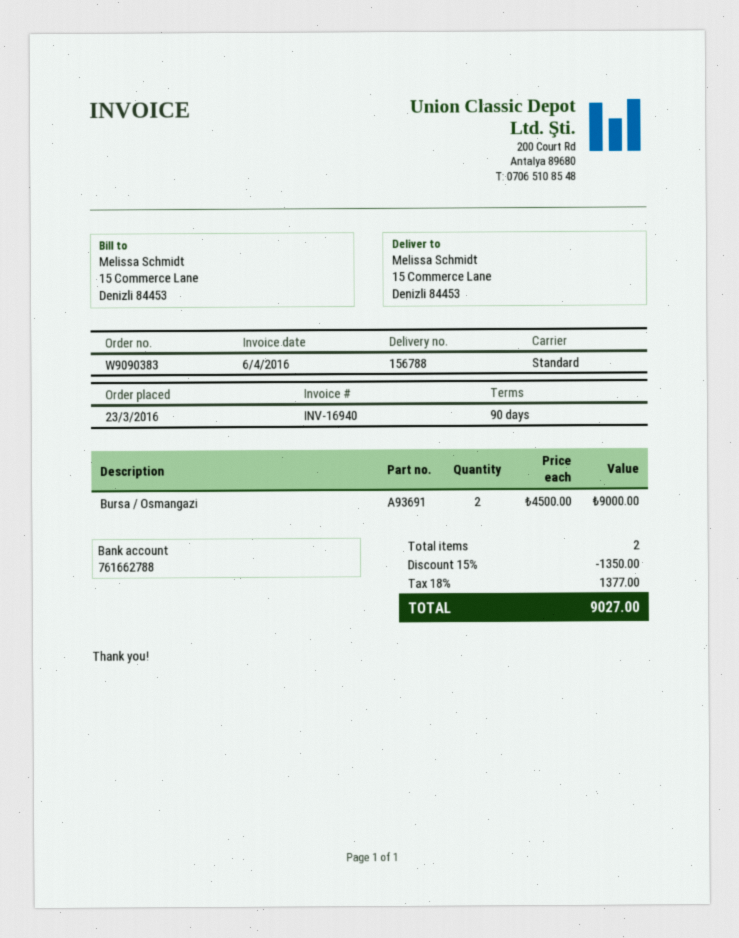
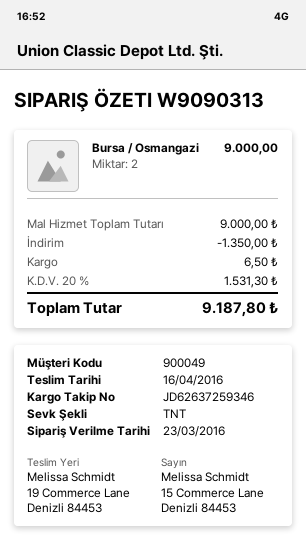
order number: W9090383 -> W9090313
shipping method: standard -> TNT
ship to: 15 Commerce Lane, Denizli 84453 -> 19 Commerce Lane, Denizli 84453
shipping: none -> 6.50
tax: 18% = 1377.00 -> 20% = 1531.30
total: 9027.00 -> 9187.80

